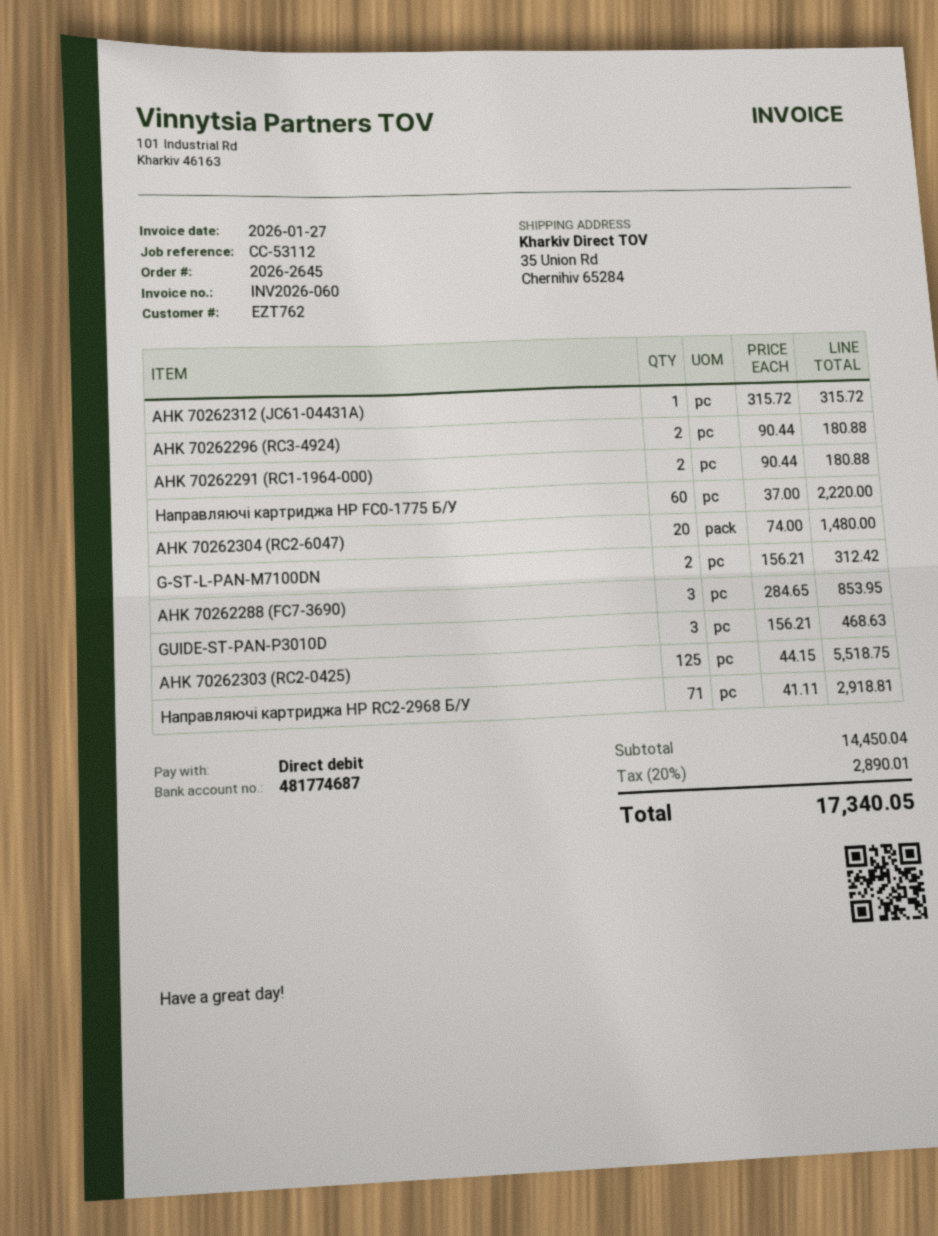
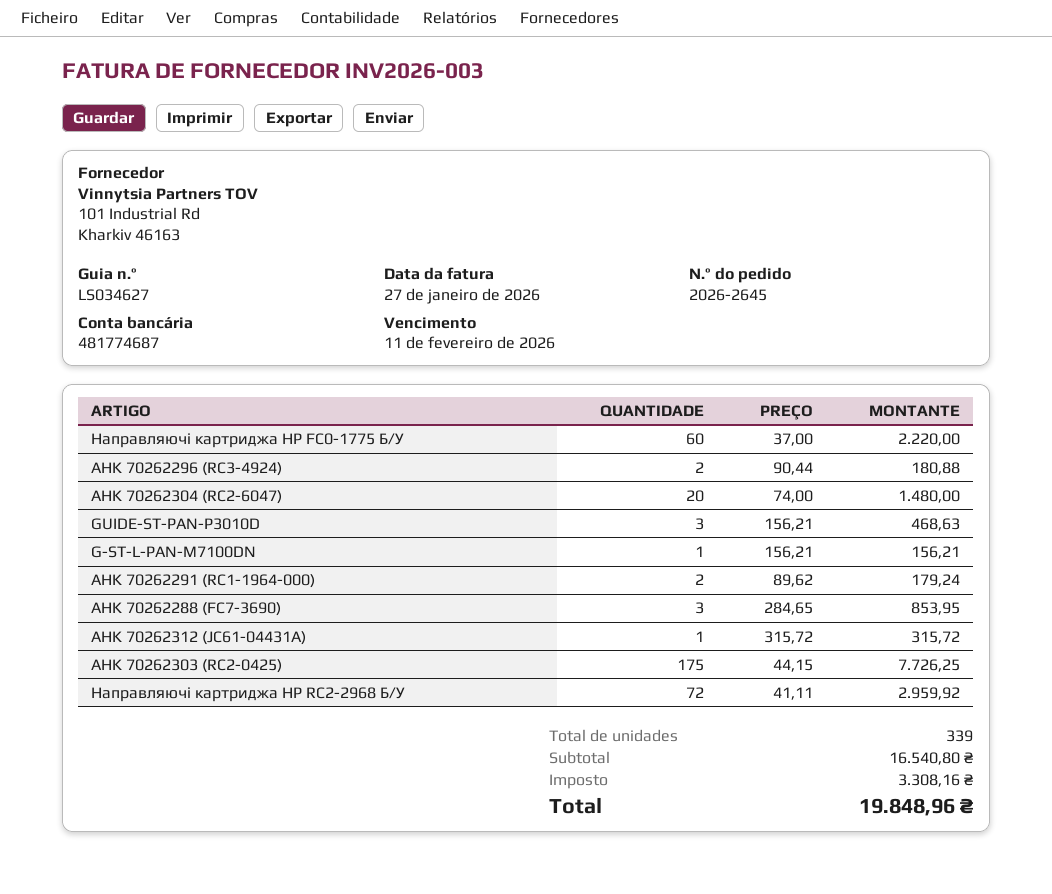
invoice number: INV2026-060 -> INV2026-003
AHK 70262291 (RC1-1964-000): 2 x 90.44 = 180.88 -> 2 x 89.62 = 179.24
G-ST-L-PAN-M7100DN: 2 x 156.21 = 312.42 -> 1 x 156.21 = 156.21
AHK 70262303 (RC2-0425): 125 x 44.15 = 5518.75 -> 175 x 44.15 = 7726.25
Направляючі картриджа HP RC2-2968 Б/У: 71 x 41.11 = 2918.81 -> 72 x 41.11 = 2959.92
subtotal: 14450.04 -> 16540.80
tax: 2890.01 -> 3308.16
total: 17340.05 -> 19848.96

